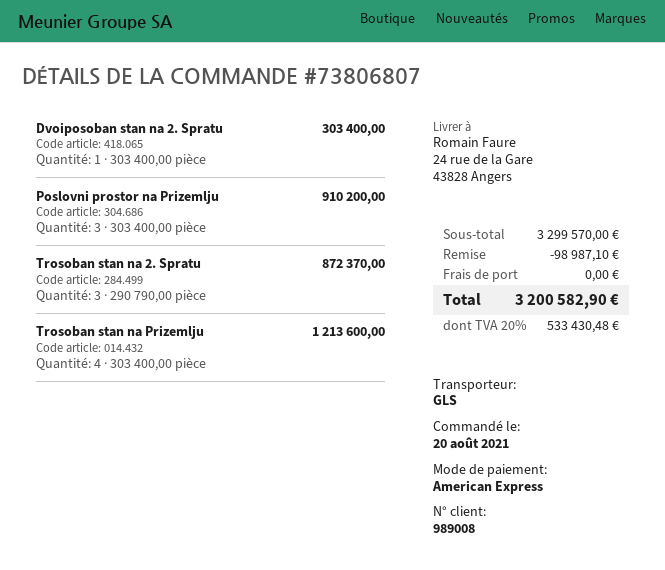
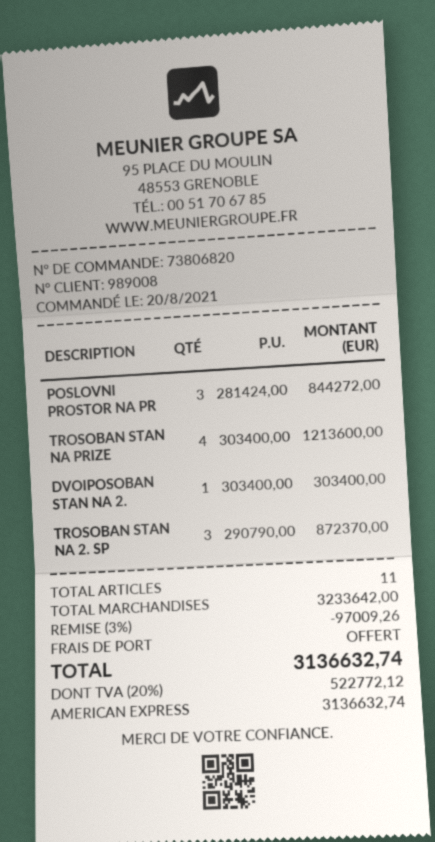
order number: 73806807 -> 73806820
Poslovni prostor na Prizemlju: 3 x 303400.00 = 910200.00 -> 3 x 281424.00 = 844272.00
subtotal: 3299570.00 -> 3233642.00
discount: 98987.10 -> 97009.26
tax: 20% = 533430.48 -> 20% = 522772.12
total: 3200582.90 -> 3136632.74

